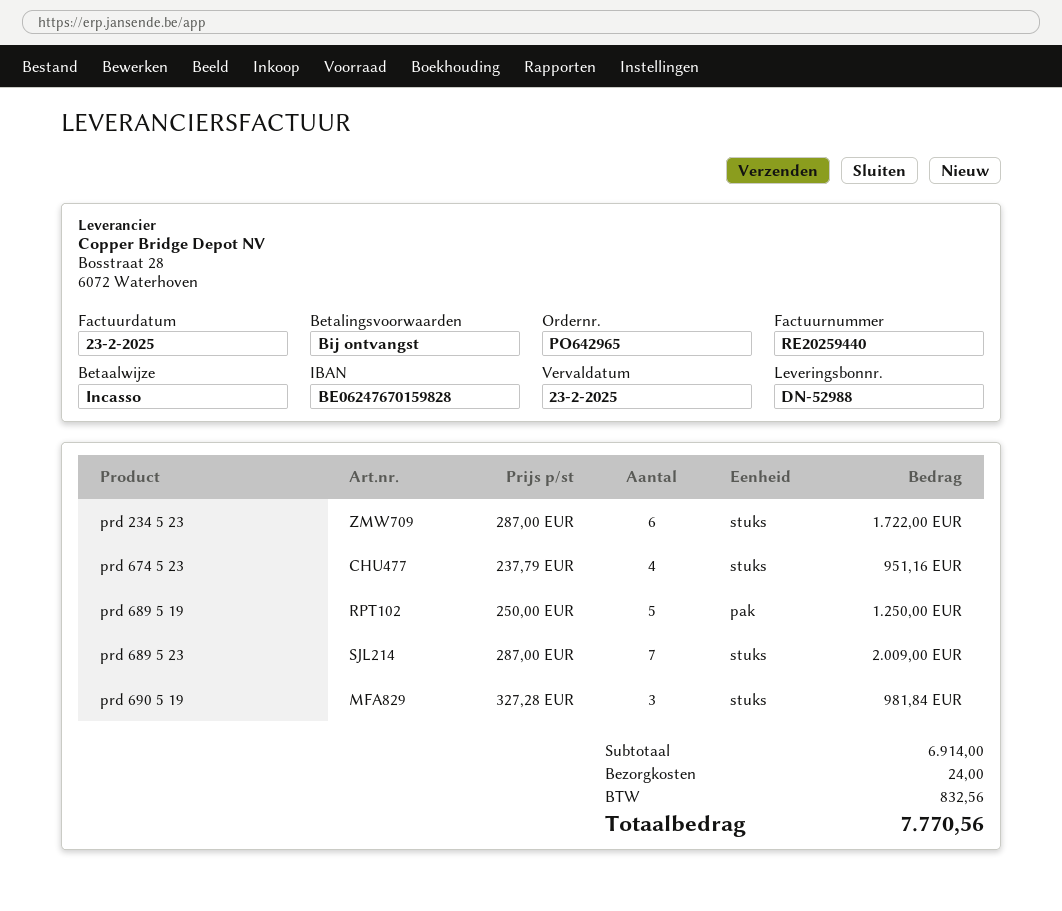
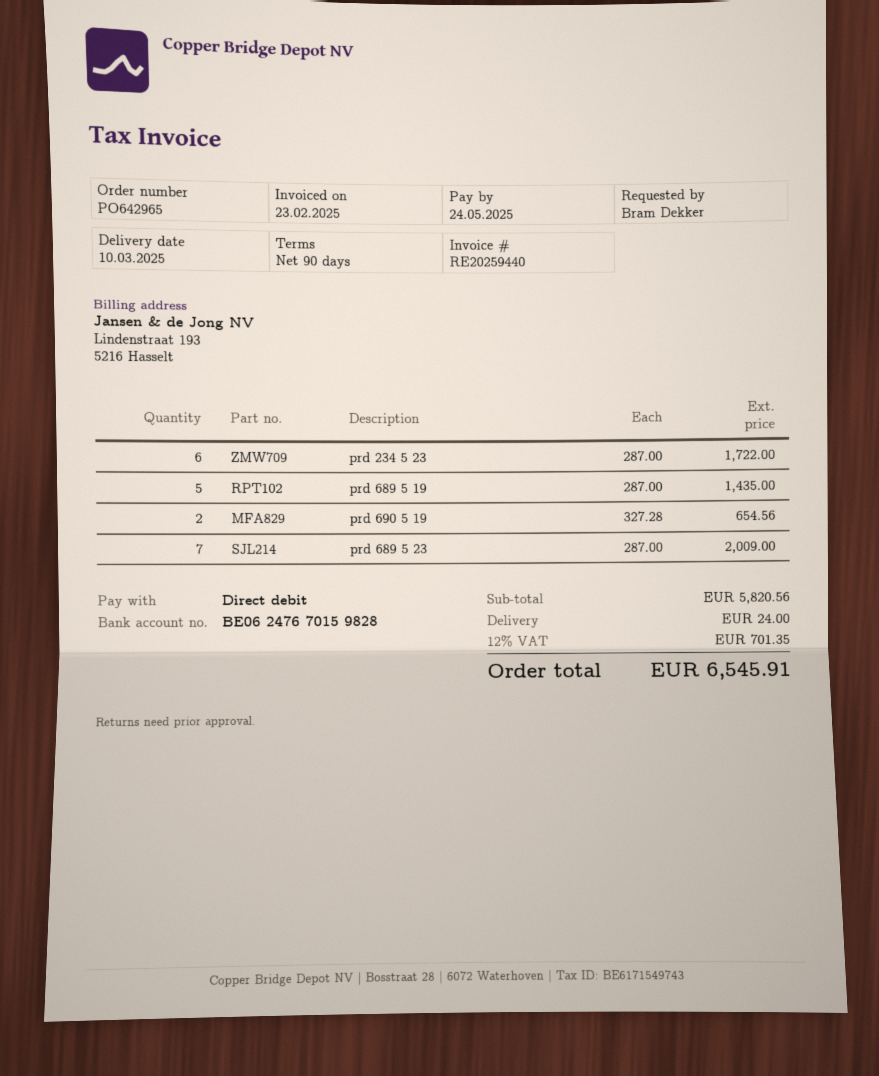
payment terms: on receipt -> 90 days
due date: 2025-02-23 -> 2025-05-24
prd 674 5 23: 4 x 237.79 = 951.16 -> none
prd 689 5 19: 5 x 250.00 = 1250.00 -> 5 x 287.00 = 1435.00
prd 690 5 19: 3 x 327.28 = 981.84 -> 2 x 327.28 = 654.56
subtotal: 6914.00 -> 5820.56
tax: 832.56 -> 701.35
total: 7770.56 -> 6545.91

